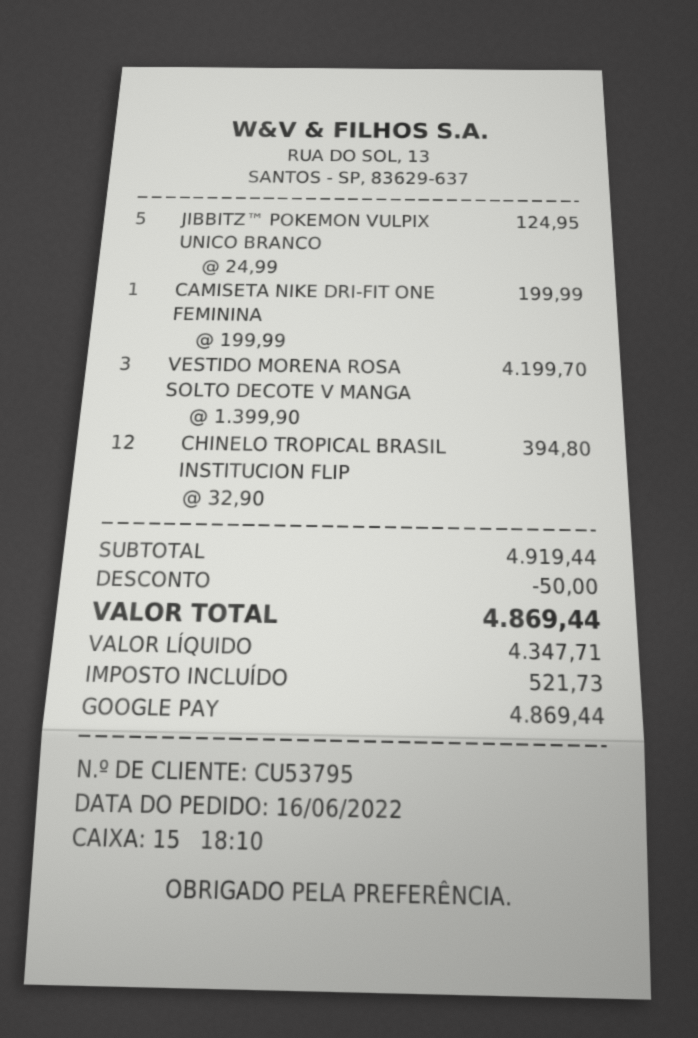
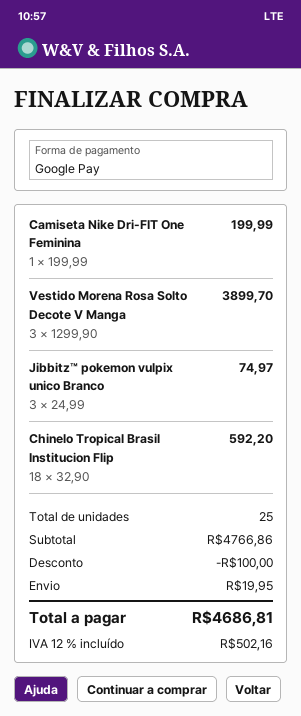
JIBBITZ™ POKEMON VULPIX UNICO BRANCO: 5 x 24.99 = 124.95 -> 3 x 24.99 = 74.97
VESTIDO MORENA ROSA SOLTO DECOTE V MANGA: 3 x 1399.90 = 4199.70 -> 3 x 1299.90 = 3899.70
CHINELO TROPICAL BRASIL INSTITUCION FLIP: 12 x 32.90 = 394.80 -> 18 x 32.90 = 592.20
subtotal: 4919.44 -> 4766.86
discount: 50.00 -> 100.00
shipping: none -> 19.95
tax: 521.73 -> 502.16
total: 4869.44 -> 4686.81

